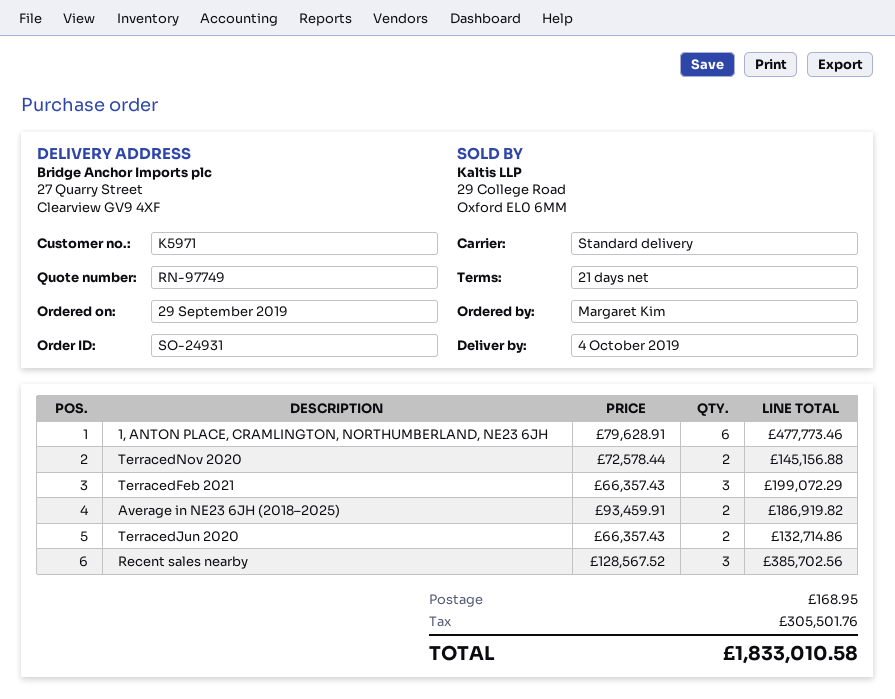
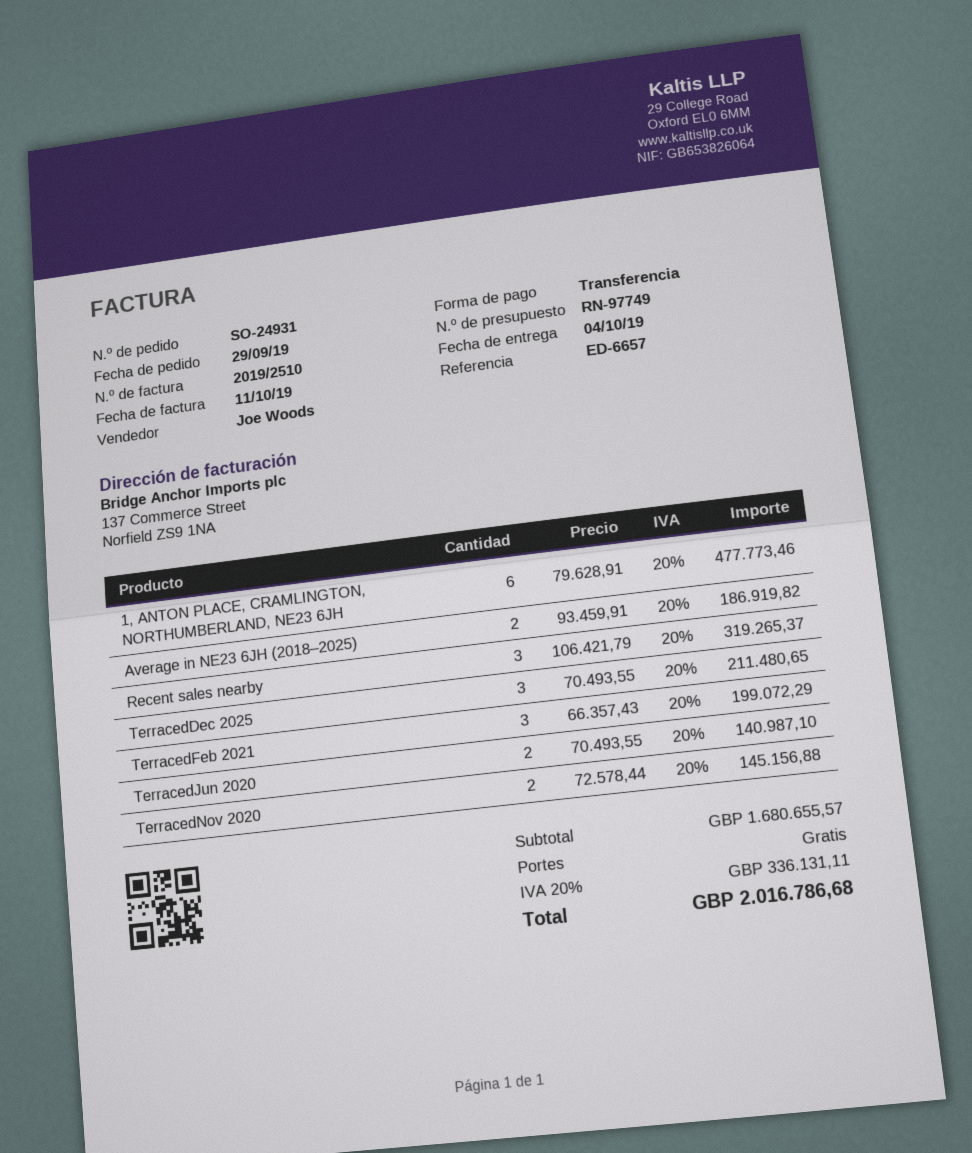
TerracedJun 2020: 2 x 66357.43 = 132714.86 -> 2 x 70493.55 = 140987.10
Recent sales nearby: 3 x 128567.52 = 385702.56 -> 3 x 106421.79 = 319265.37
TerracedDec 2025: none -> 3 x 70493.55 = 211480.65
shipping: 168.95 -> 0.00
tax: 305501.76 -> 336131.11
total: 1833010.58 -> 2016786.68

